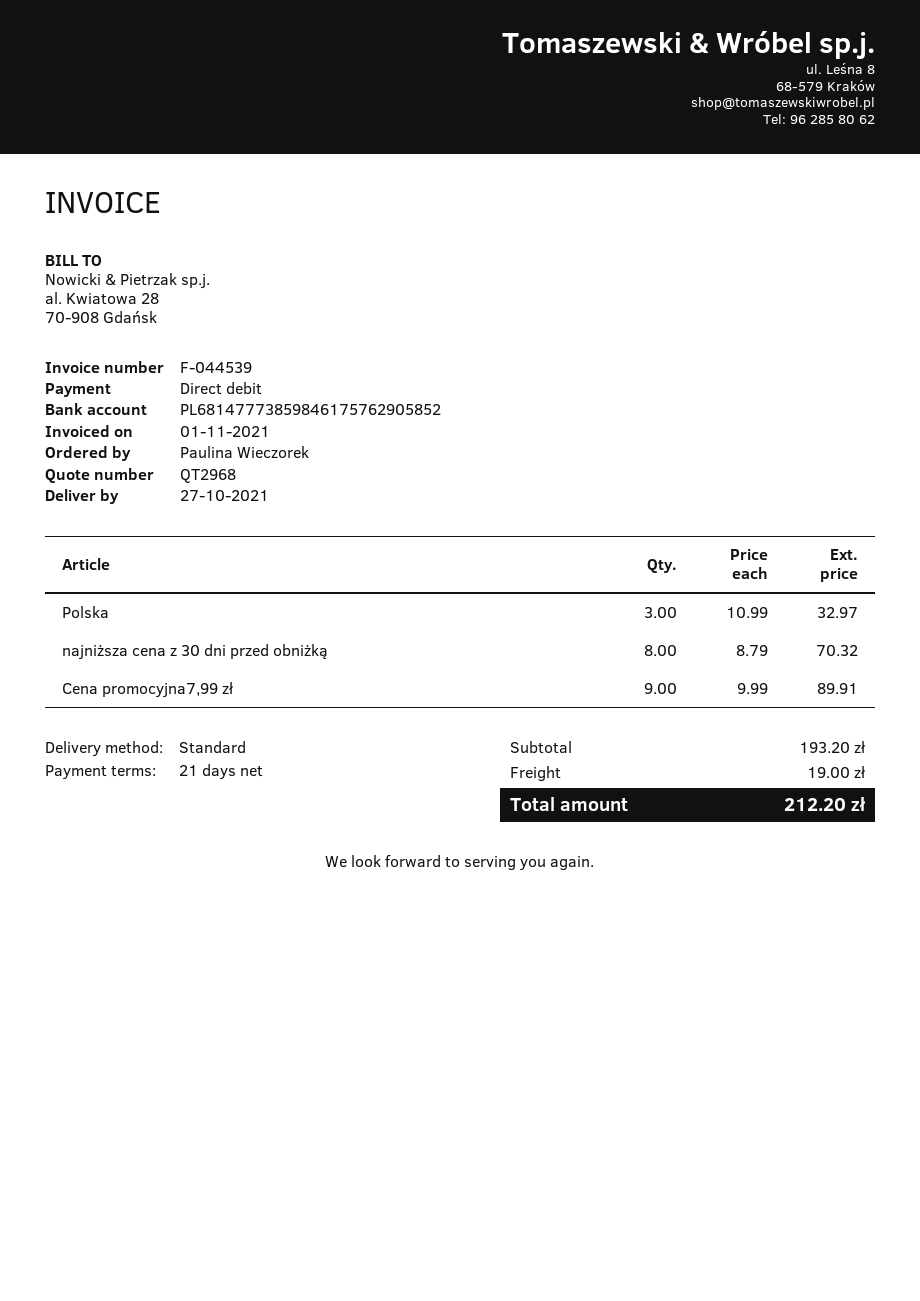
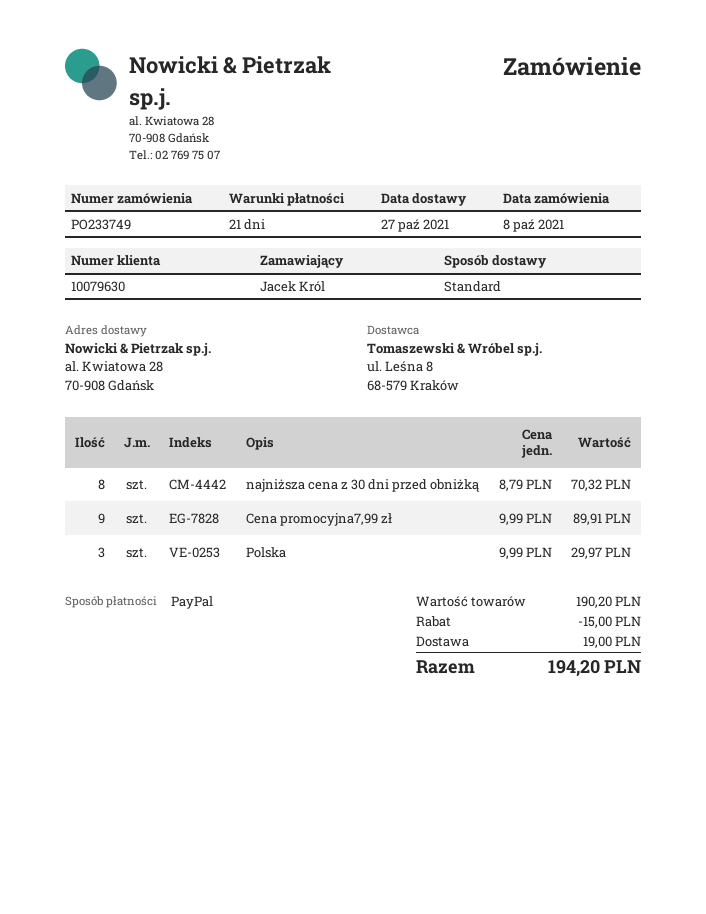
ordered by: Paulina Wieczorek -> Jacek Król
payment method: direct debit -> PayPal
Polska: 3 x 10.99 = 32.97 -> 3 x 9.99 = 29.97
subtotal: 193.20 -> 190.20
discount: none -> 15.00
total: 212.20 -> 194.20

